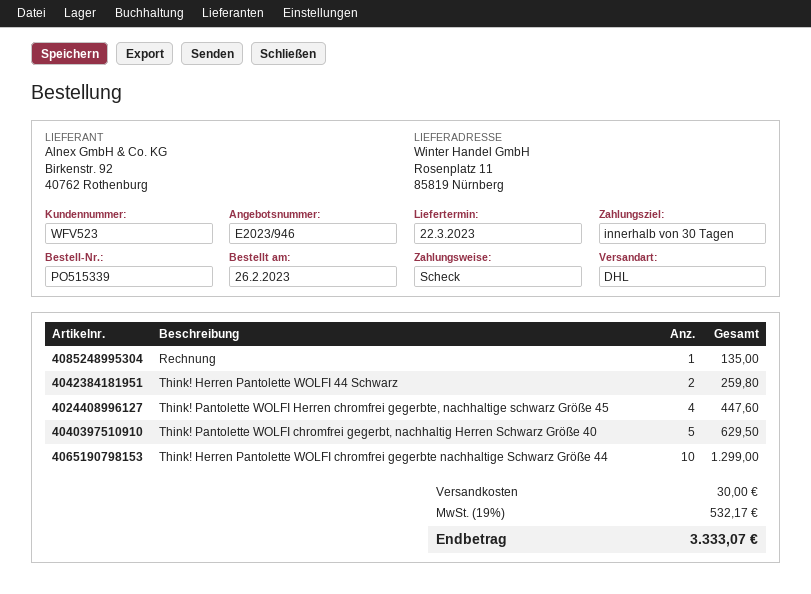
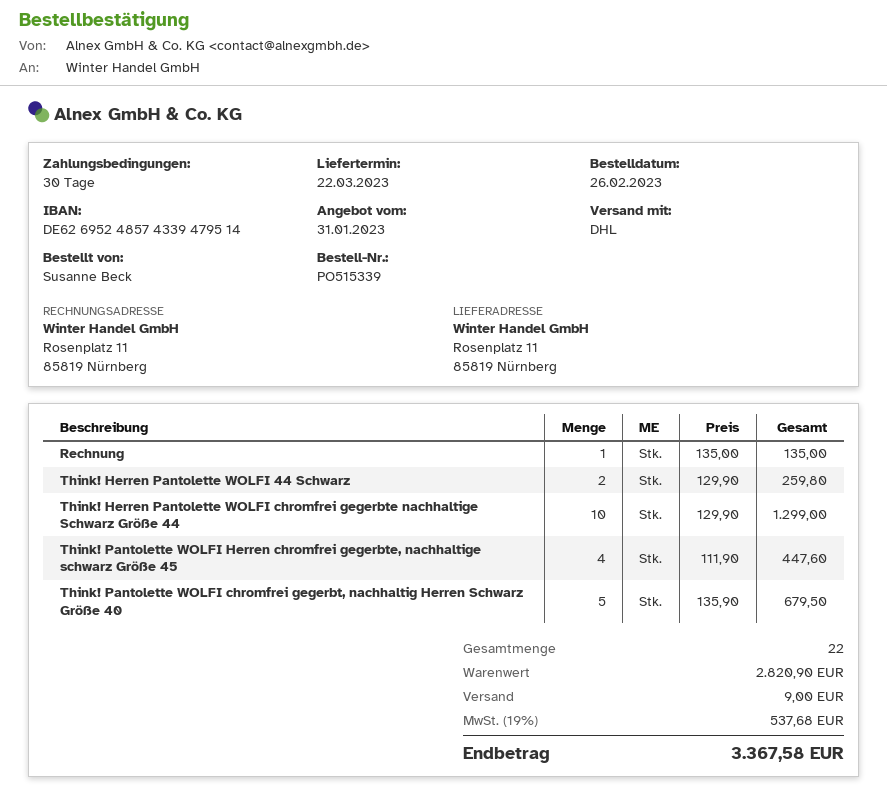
Think! Pantolette WOLFI chromfrei gegerbt, nachhaltig Herren Schwarz Größe 40: 5 for 629.50 -> 5 for 679.50
shipping: 30.00 -> 9.00
tax: 19% = 532.17 -> 19% = 537.68
total: 3333.07 -> 3367.58

